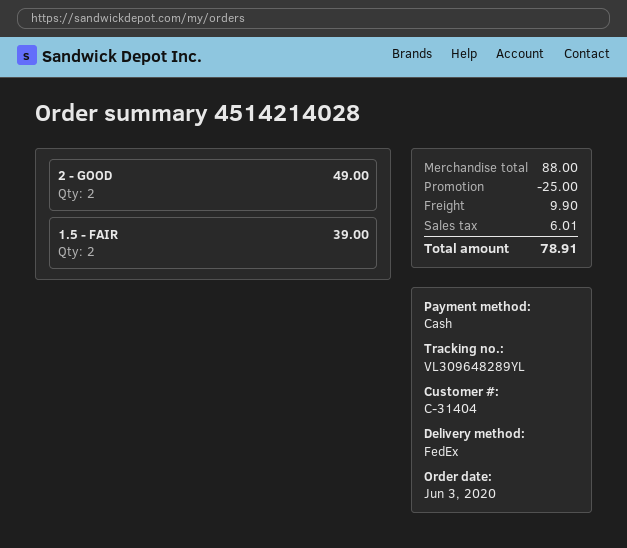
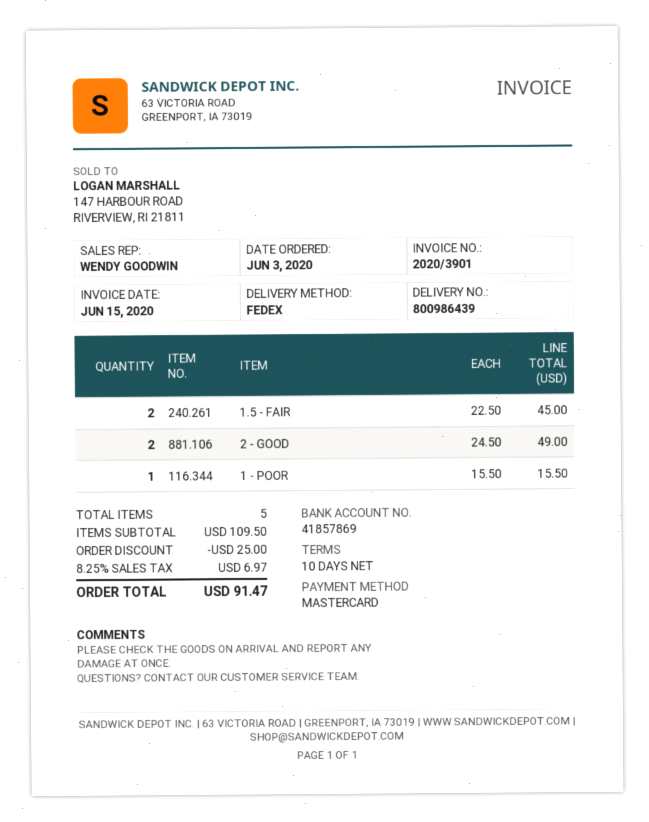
payment method: cash -> Mastercard
1.5 - FAIR: 2 for 39.00 -> 2 for 45.00
1 - POOR: none -> 1 for 15.50
subtotal: 88.00 -> 109.50
shipping: 9.90 -> none
tax: 6.01 -> 6.97
total: 78.91 -> 91.47

